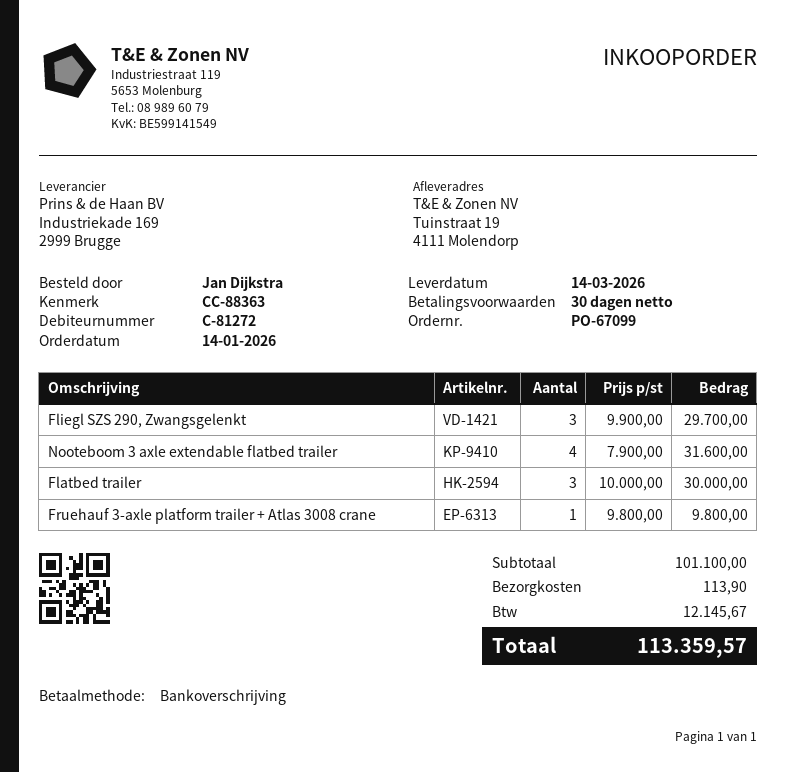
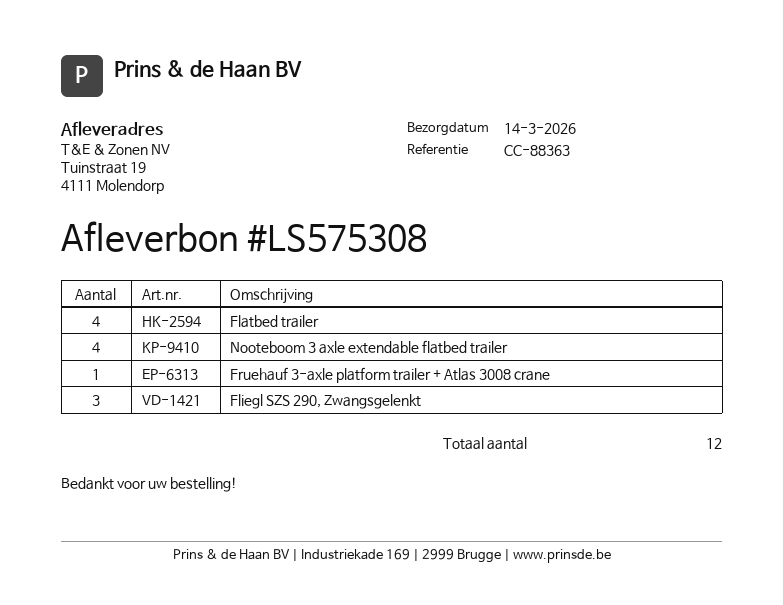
Flatbed trailer: 3 -> 4

